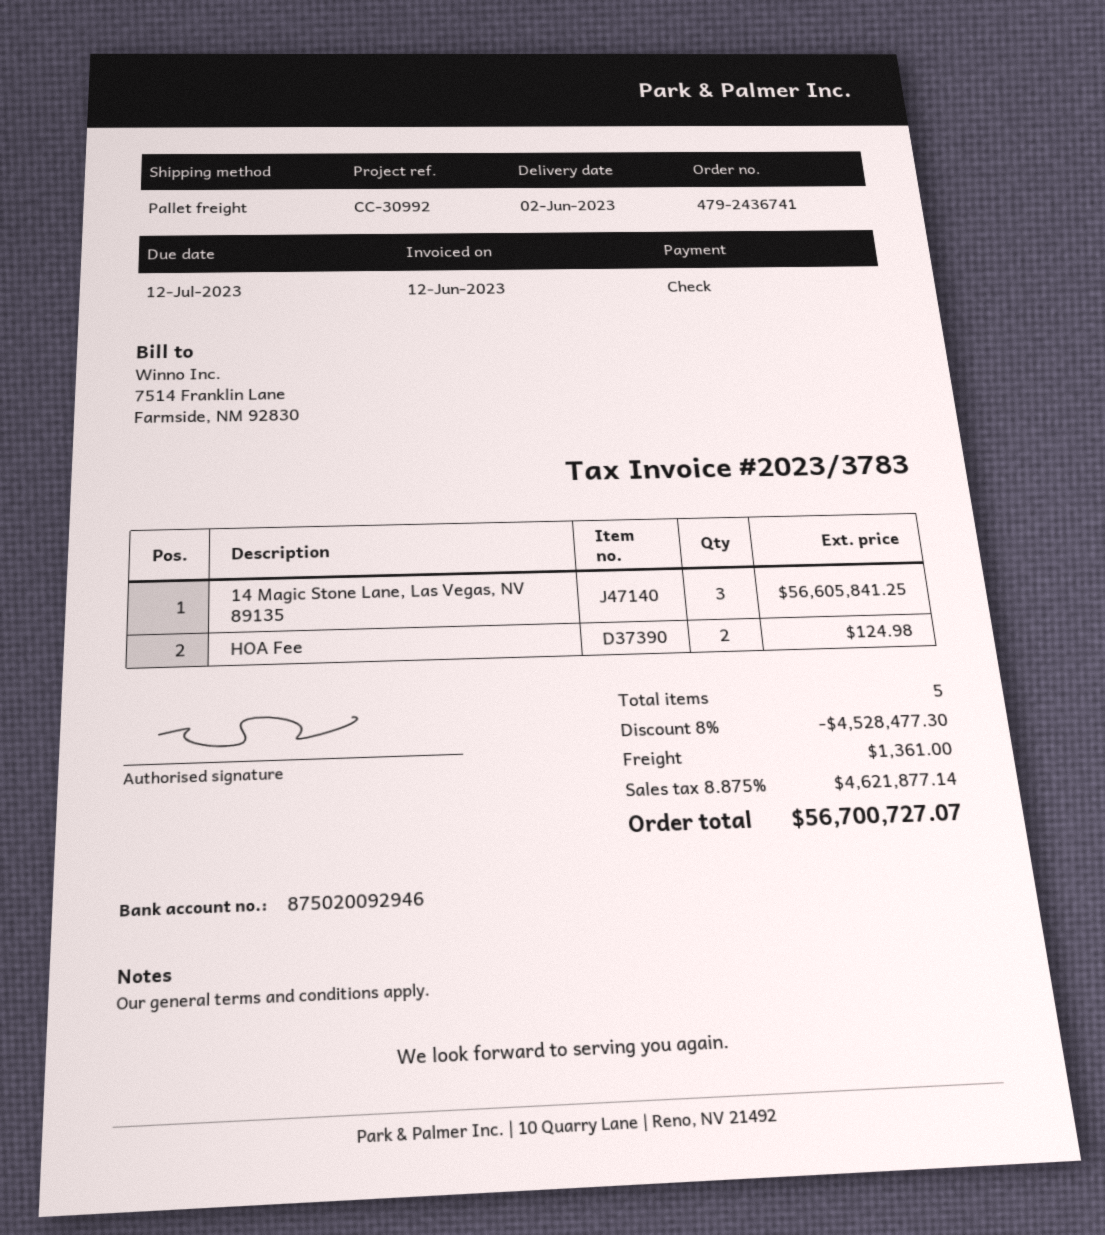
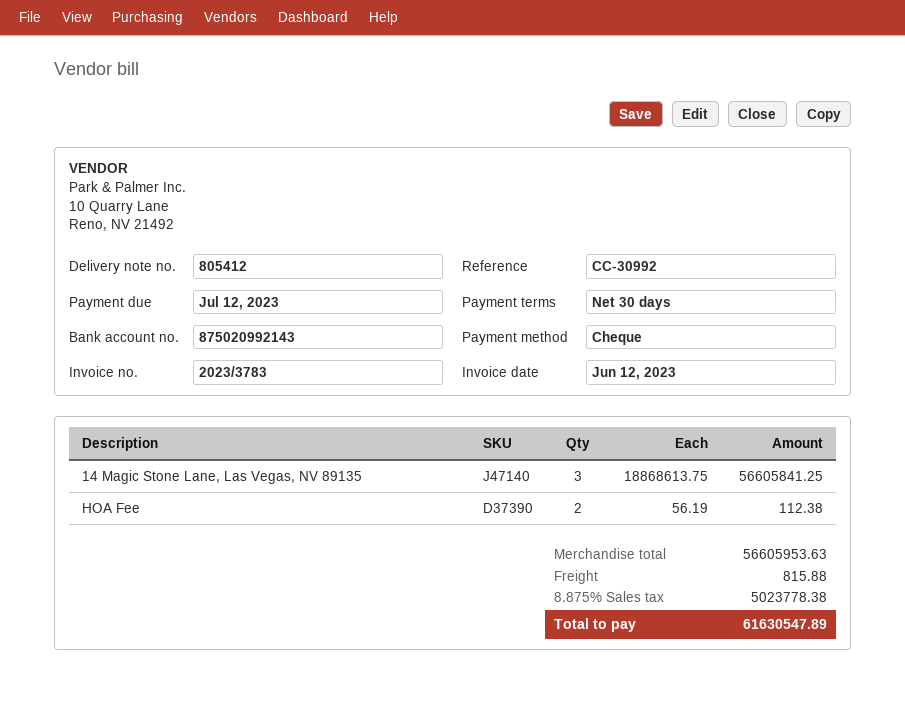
bank account: 875020092946 -> 875020992143
HOA Fee: 2 for 124.98 -> 2 for 112.38
discount: 8% = 4528477.30 -> none
shipping: 1361.00 -> 815.88
tax: 8.875% = 4621877.14 -> 8.875% = 5023778.38
total: 56700727.07 -> 61630547.89

